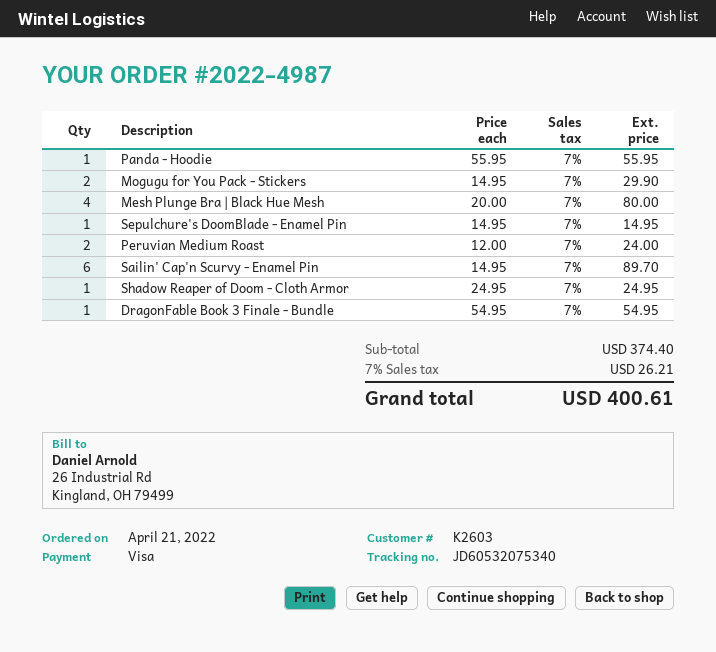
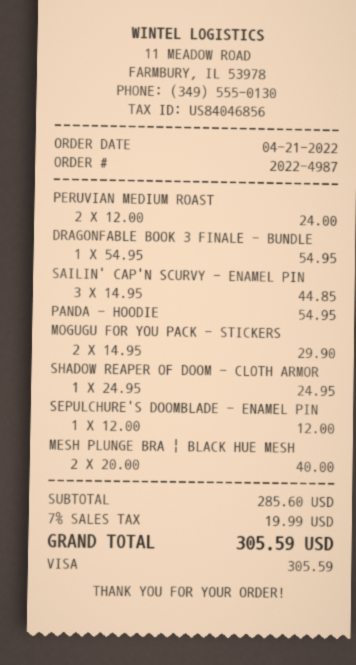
Panda - Hoodie: 1 x 55.95 = 55.95 -> 1 x 54.95 = 54.95
Mesh Plunge Bra | Black Hue Mesh: 4 x 20.00 = 80.00 -> 2 x 20.00 = 40.00
Sepulchure's DoomBlade - Enamel Pin: 1 x 14.95 = 14.95 -> 1 x 12.00 = 12.00
Sailin' Cap'n Scurvy - Enamel Pin: 6 x 14.95 = 89.70 -> 3 x 14.95 = 44.85
subtotal: 374.40 -> 285.60
tax: 7% = 26.21 -> 7% = 19.99
total: 400.61 -> 305.59

